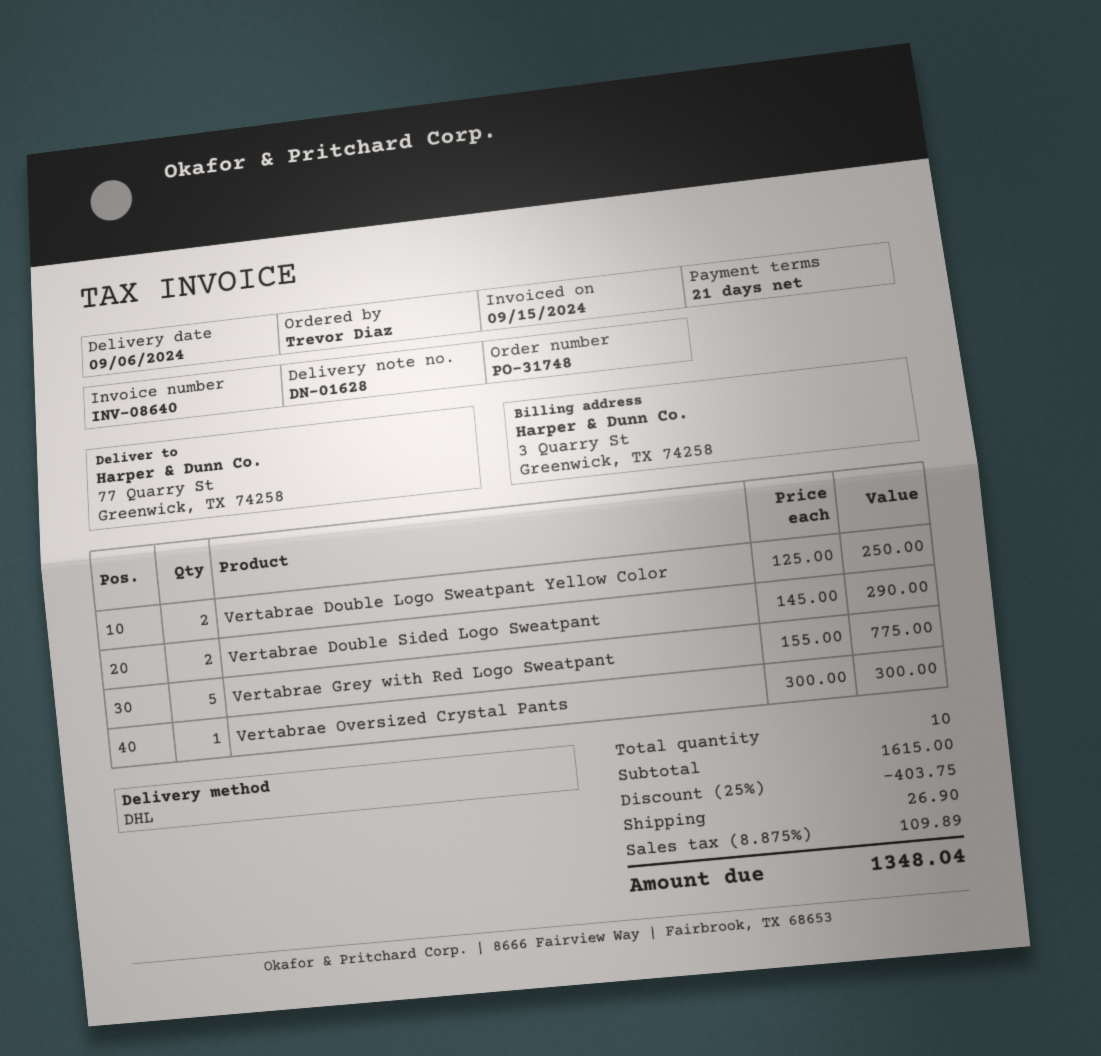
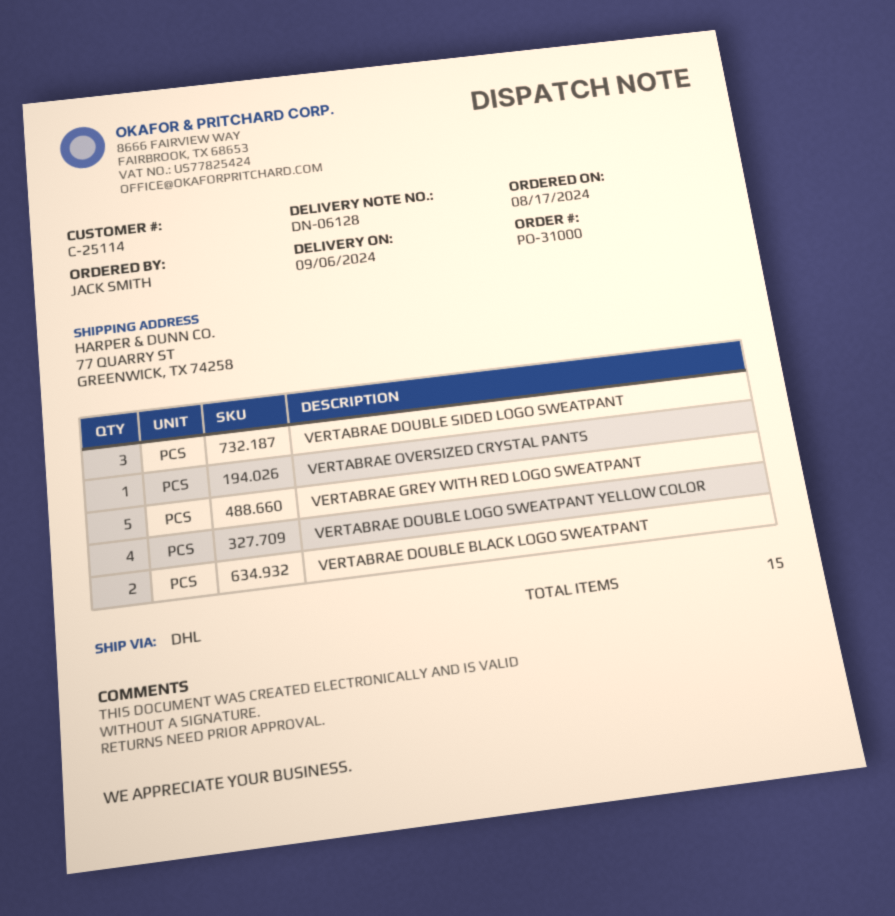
order number: PO-31748 -> PO-31000
delivery note number: DN-01628 -> DN-06128
ordered by: Trevor Diaz -> JACK SMITH
Vertabrae Double Logo Sweatpant Yellow Color: 2 -> 4
Vertabrae Double Sided Logo Sweatpant: 2 -> 3
VERTABRAE DOUBLE BLACK LOGO SWEATPANT: none -> 2
total quantity: 10 -> 15

